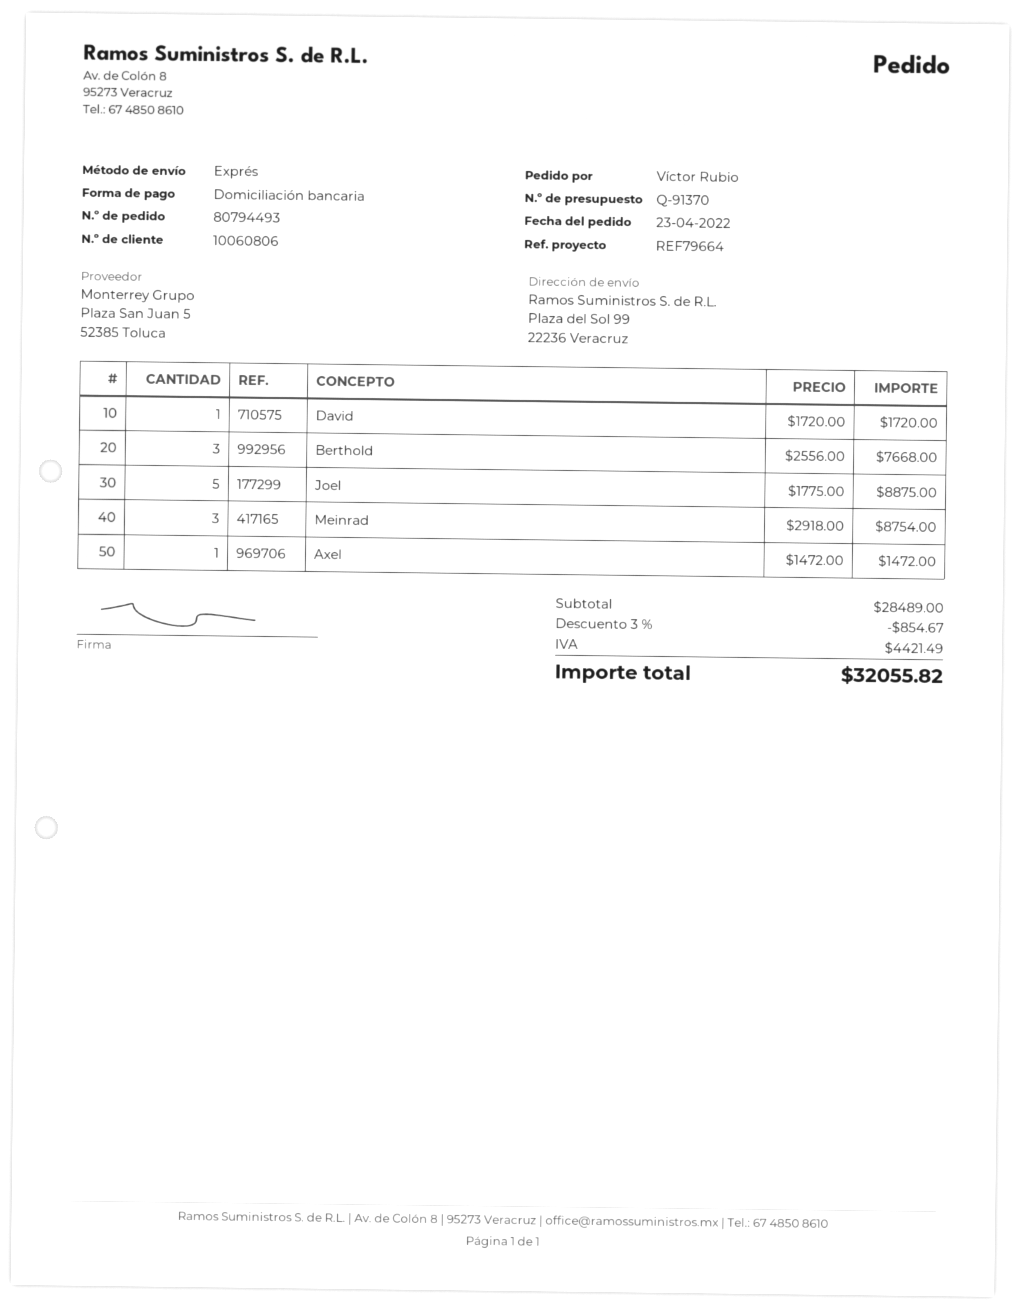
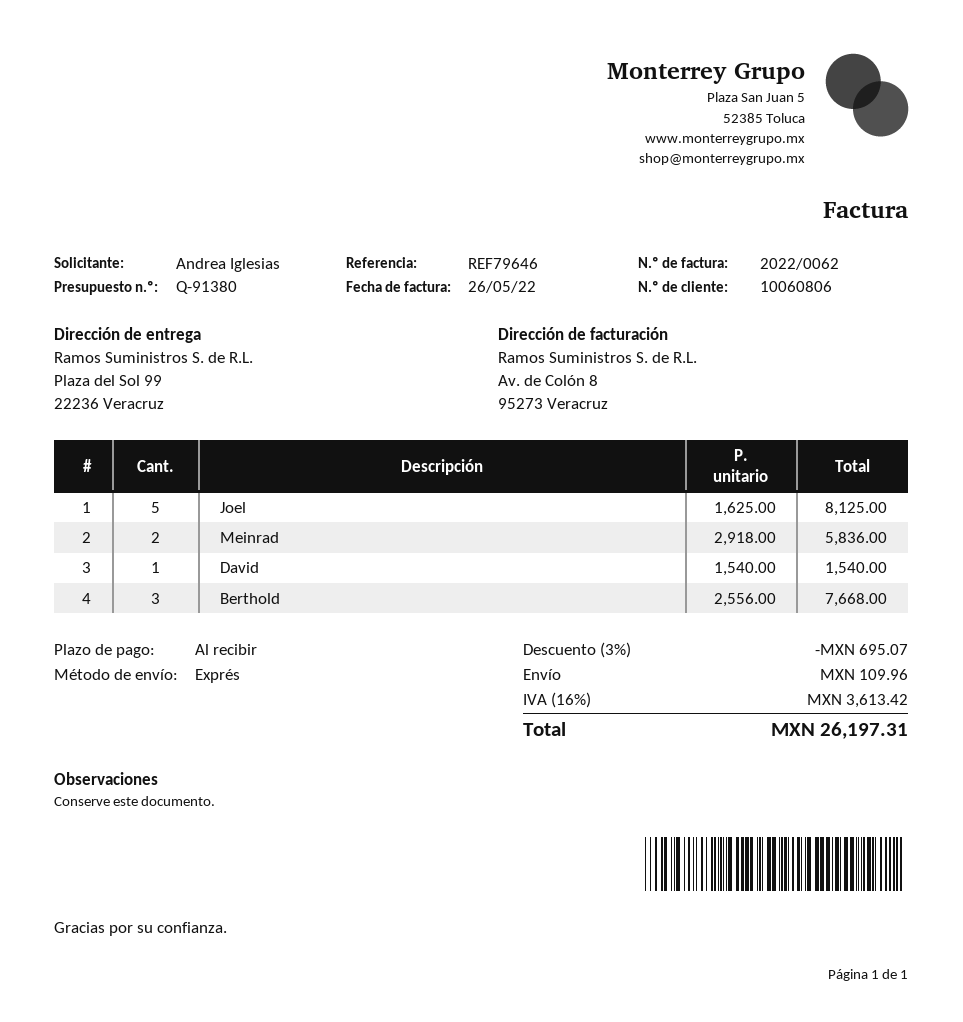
quote number: Q-91370 -> Q-91380
reference: REF79664 -> REF79646
ordered by: Víctor Rubio -> Andrea Iglesias
David: 1 x 1720.00 = 1720.00 -> 1 x 1540.00 = 1540.00
Joel: 5 x 1775.00 = 8875.00 -> 5 x 1625.00 = 8125.00
Meinrad: 3 x 2918.00 = 8754.00 -> 2 x 2918.00 = 5836.00
Axel: 1 x 1472.00 = 1472.00 -> none
discount: 3% = 854.67 -> 3% = 695.07
shipping: none -> 109.96
tax: 4421.49 -> 3613.42
total: 32055.82 -> 26197.31

